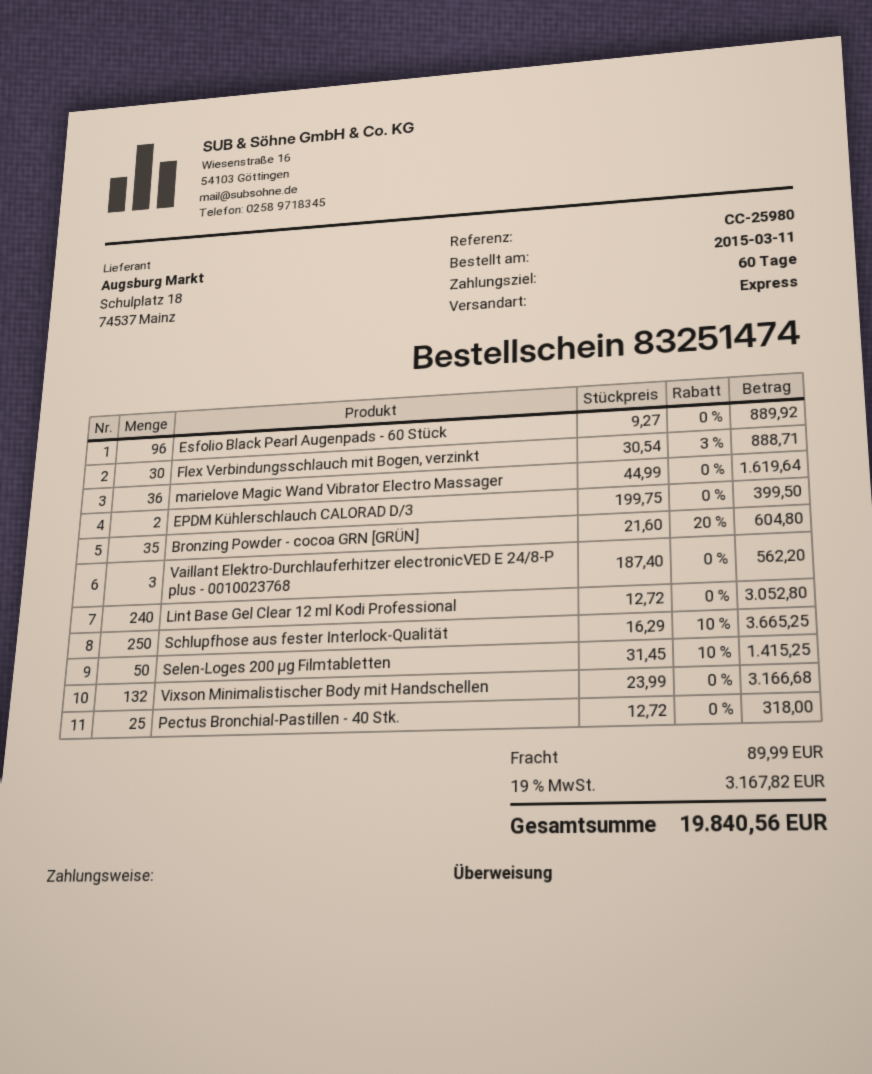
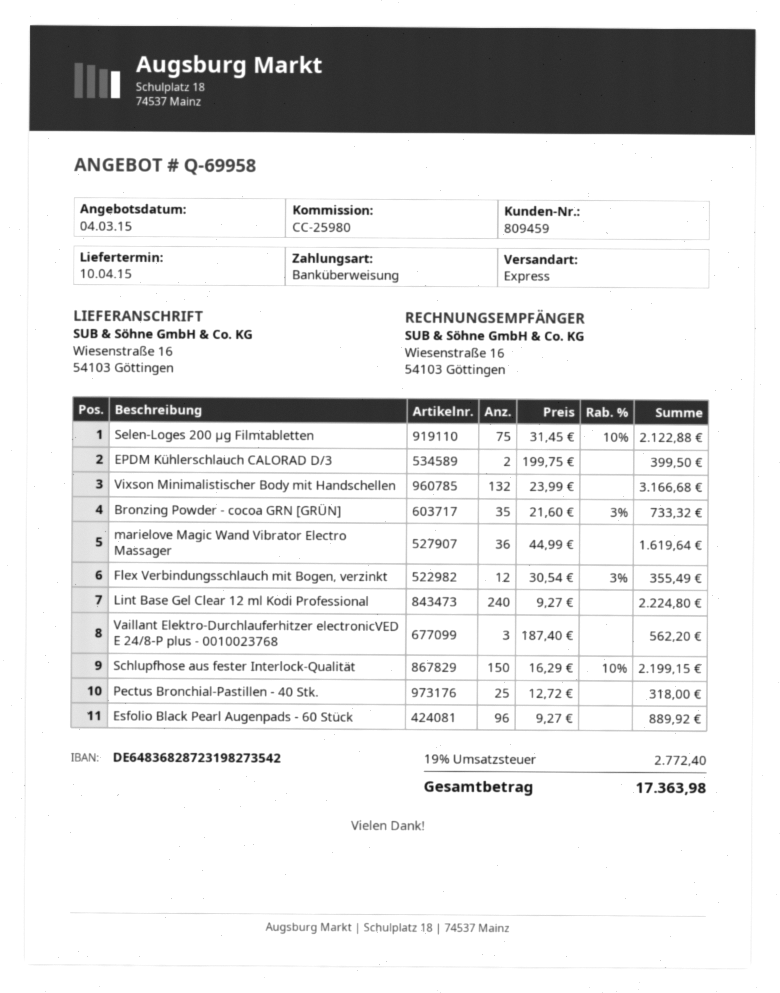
Flex Verbindungsschlauch mit Bogen, verzinkt: 30 x 30.54 - 3% = 888.71 -> 12 x 30.54 - 3% = 355.49
Bronzing Powder - cocoa GRN [GRÜN]: 35 x 21.60 - 20% = 604.80 -> 35 x 21.60 - 3% = 733.32
Lint Base Gel Clear 12 ml Kodi Professional: 240 x 12.72 = 3052.80 -> 240 x 9.27 = 2224.80
Schlupfhose aus fester Interlock-Qualität: 250 x 16.29 - 10% = 3665.25 -> 150 x 16.29 - 10% = 2199.15
Selen-Loges 200 µg Filmtabletten: 50 x 31.45 - 10% = 1415.25 -> 75 x 31.45 - 10% = 2122.88
shipping: 89.99 -> none
tax: 19% = 3167.82 -> 19% = 2772.40
total: 19840.56 -> 17363.98

